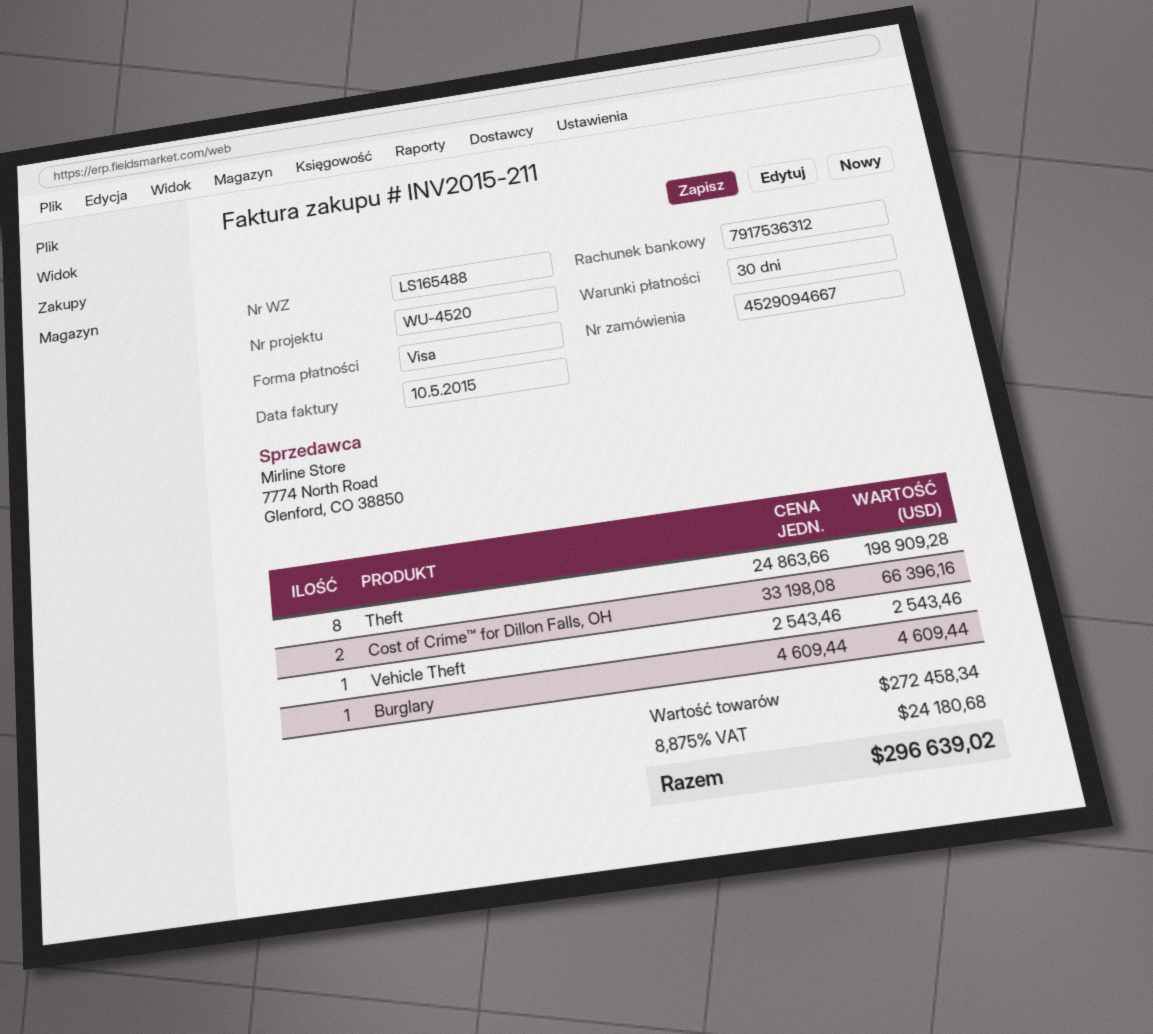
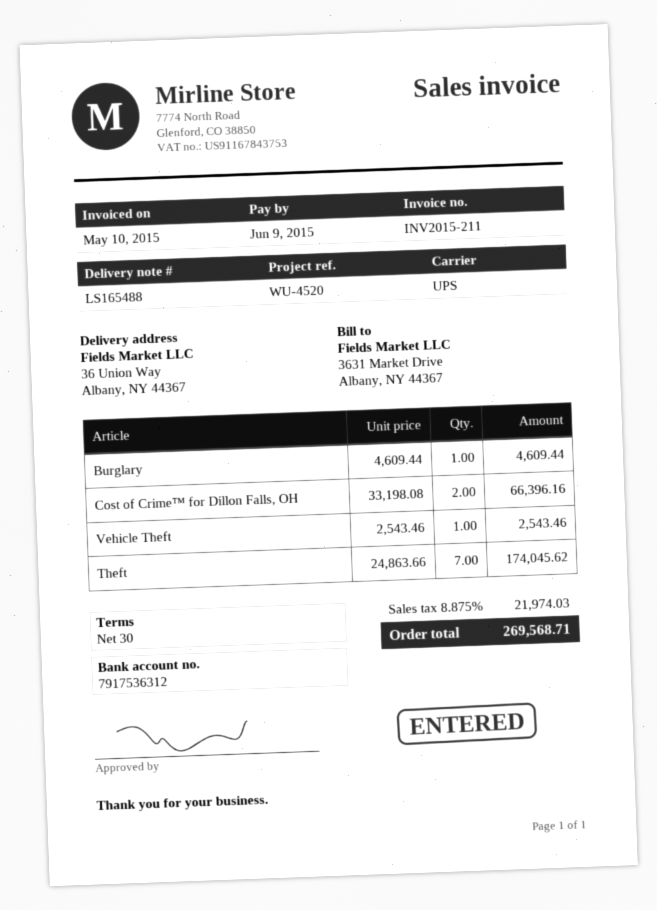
Theft: 8 x 24863.66 = 198909.28 -> 7 x 24863.66 = 174045.62
tax: 8.875% = 24180.68 -> 8.875% = 21974.03
total: 296639.02 -> 269568.71

